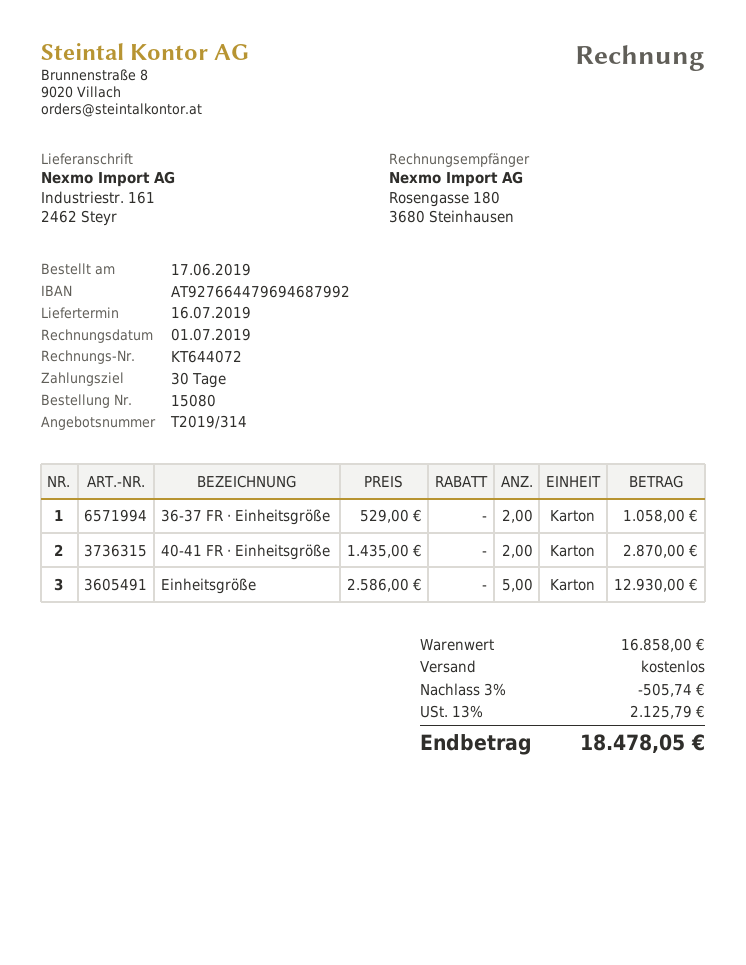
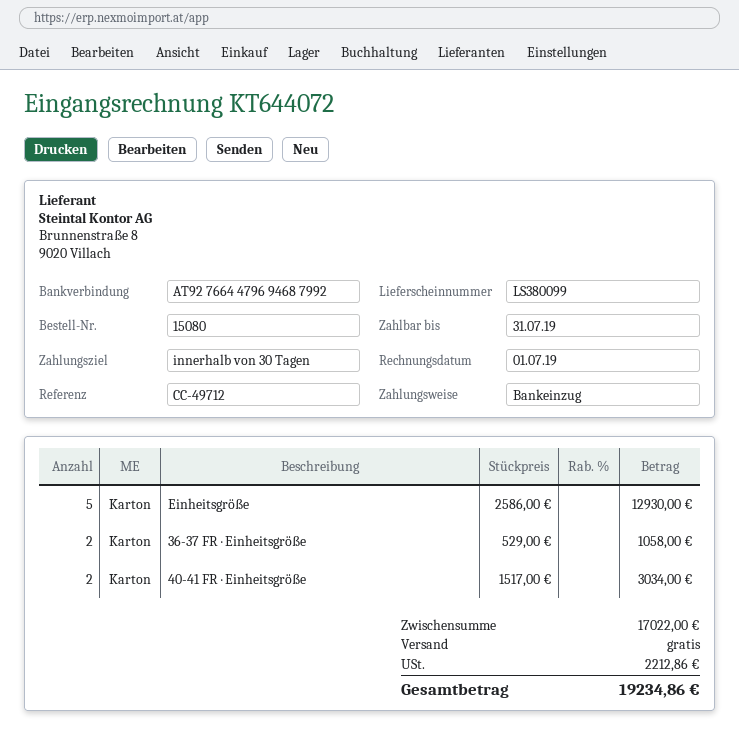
40-41 FR · Einheitsgröße: 2 x 1435.00 = 2870.00 -> 2 x 1517.00 = 3034.00
subtotal: 16858.00 -> 17022.00
discount: 3% = 505.74 -> none
tax: 2125.79 -> 2212.86
total: 18478.05 -> 19234.86

